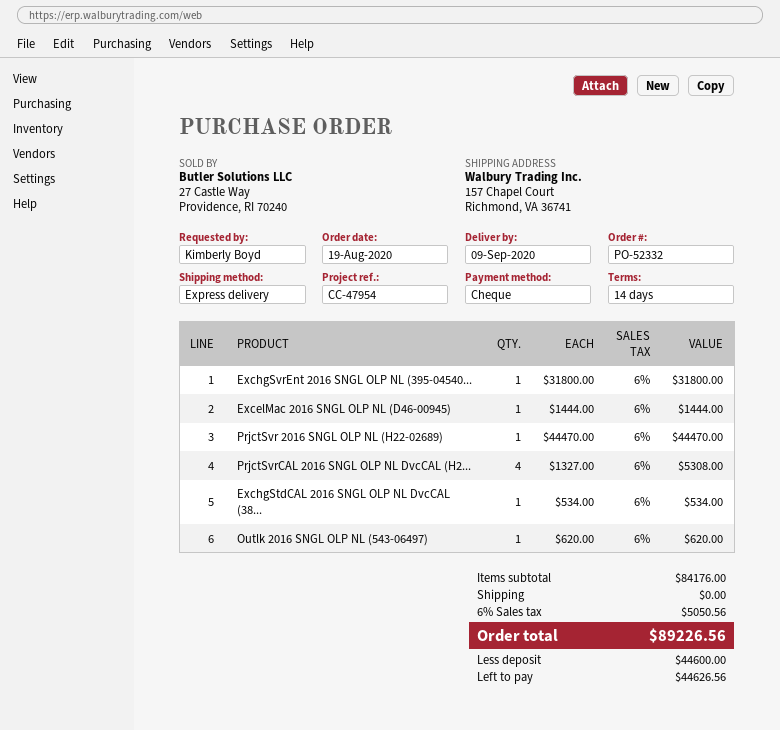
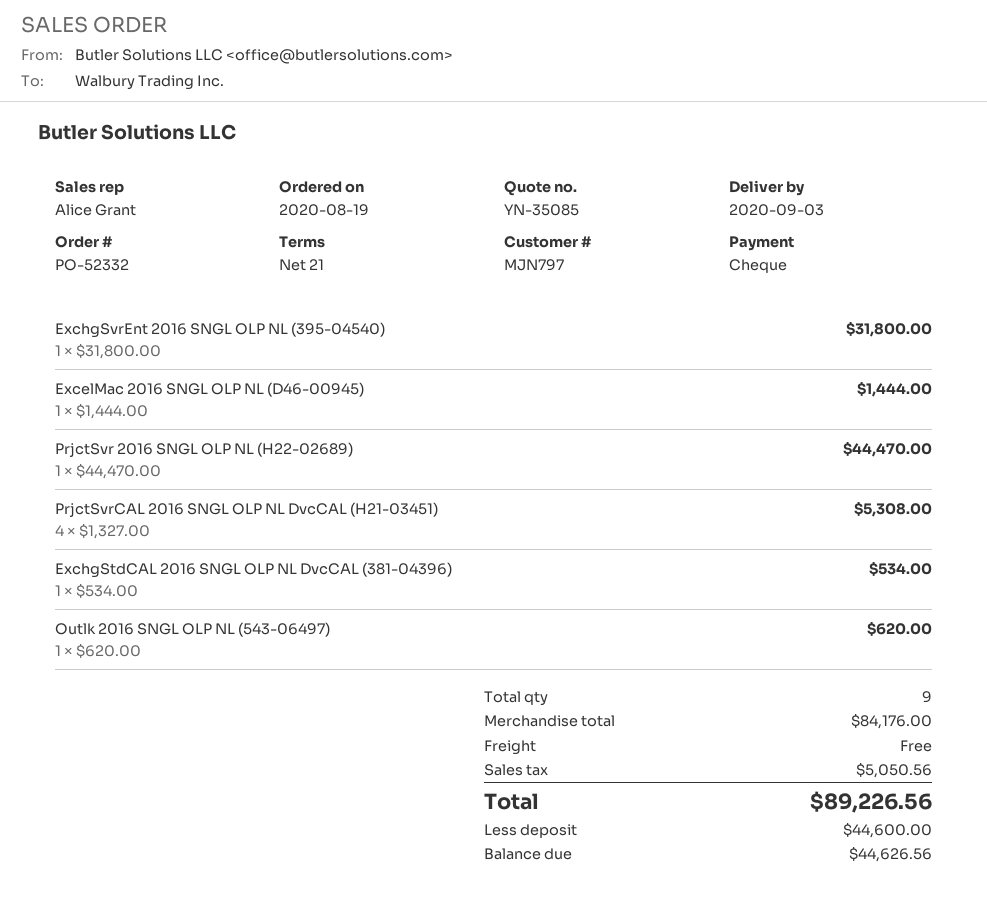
delivery date: 2020-09-09 -> 2020-09-03
payment terms: 14 days -> 21 days

